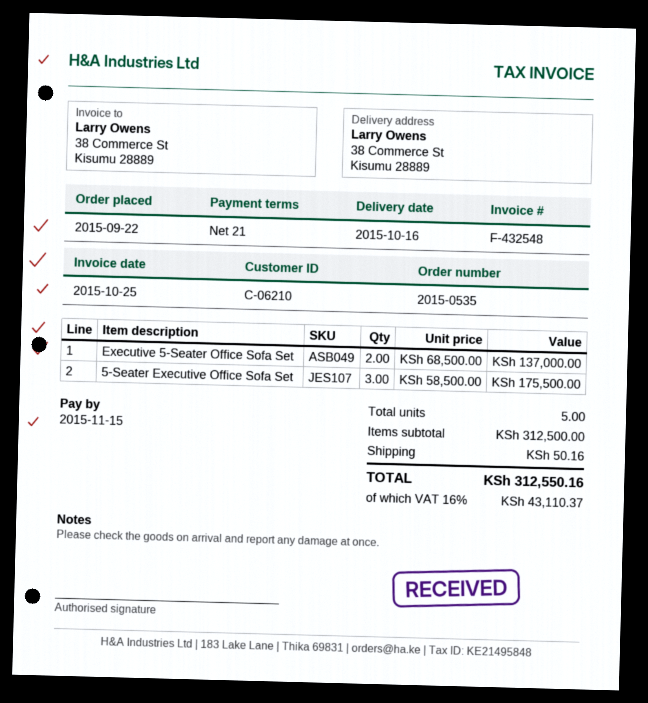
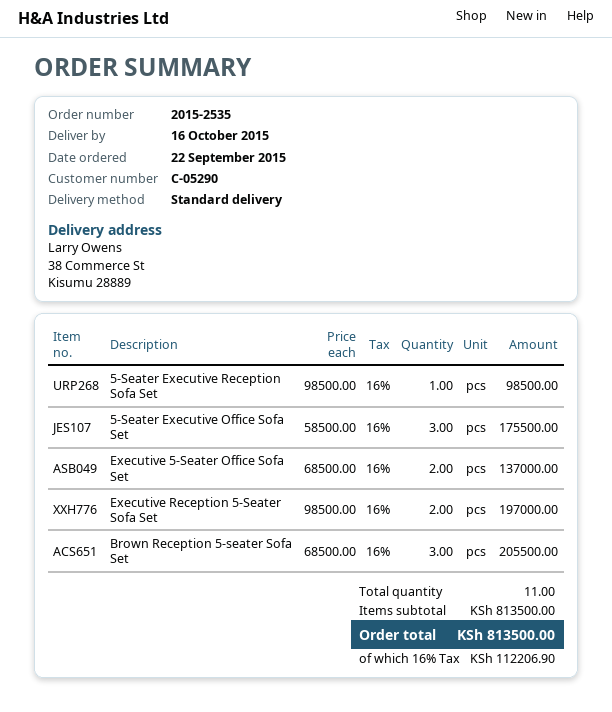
order number: 2015-0535 -> 2015-2535
customer number: C-06210 -> C-05290
5-Seater Executive Reception Sofa Set: none -> 1 x 98500.00 = 98500.00
Executive Reception 5-Seater Sofa Set: none -> 2 x 98500.00 = 197000.00
Brown Reception 5-seater Sofa Set: none -> 3 x 68500.00 = 205500.00
total quantity: 5 -> 11
subtotal: 312500.00 -> 813500.00
shipping: 50.16 -> none
tax: 16% = 43110.37 -> 16% = 112206.90
total: 312550.16 -> 813500.00

